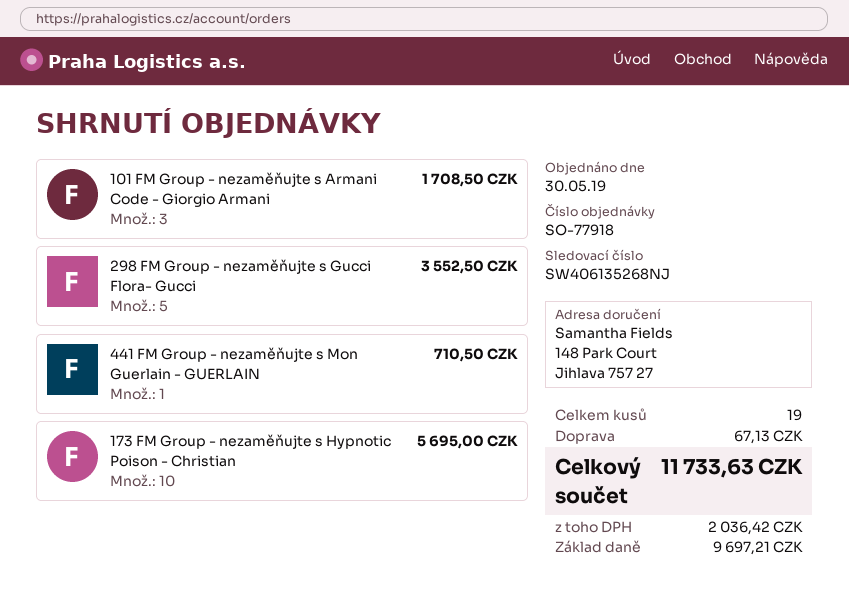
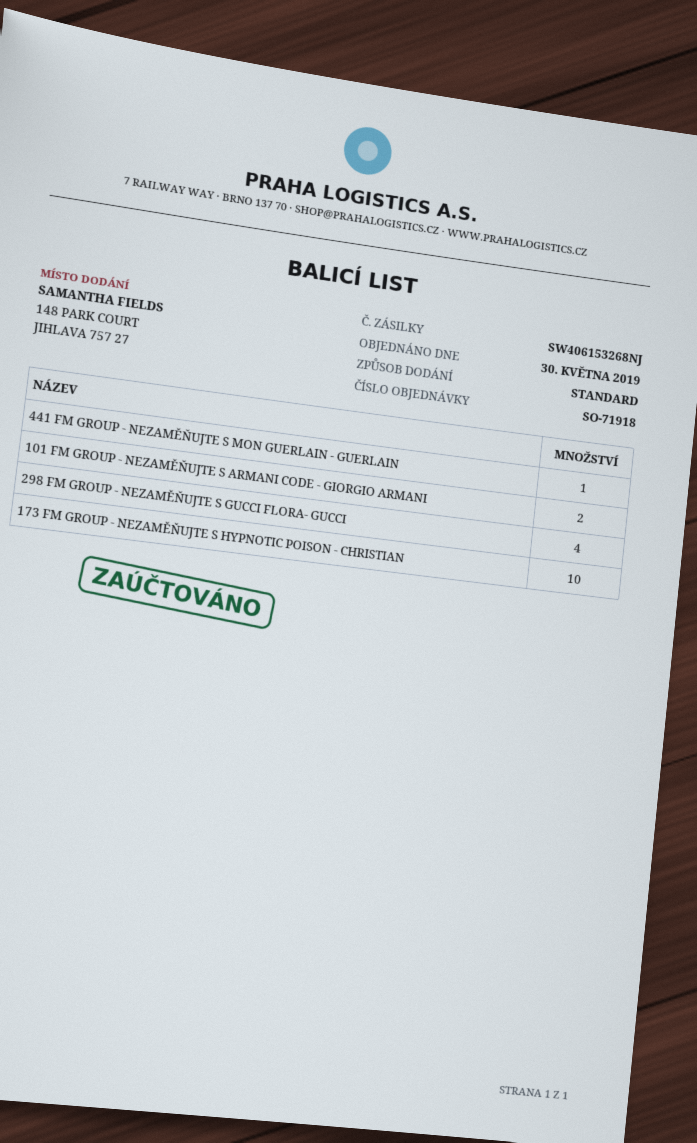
order number: SO-77918 -> SO-71918
tracking number: SW406135268NJ -> SW406153268NJ
101 FM Group - nezaměňujte s Armani Code - Giorgio Armani: 3 -> 2
298 FM Group - nezaměňujte s Gucci Flora- Gucci: 5 -> 4

